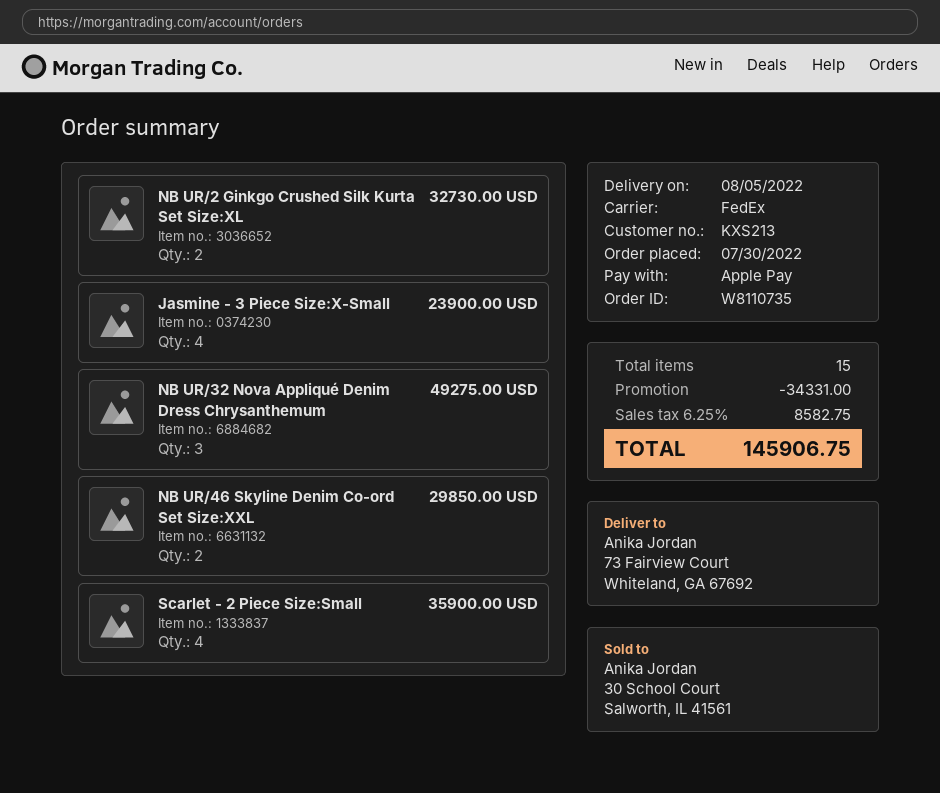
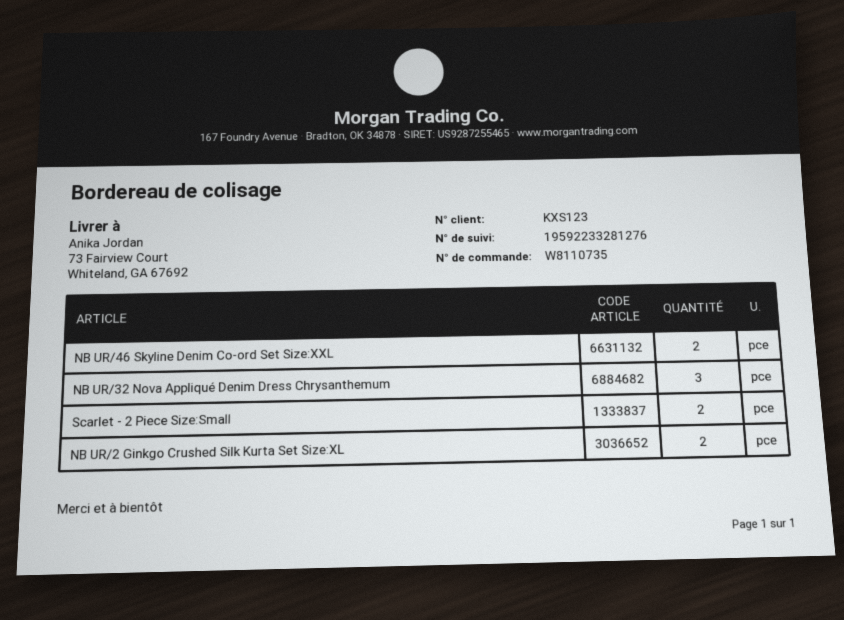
customer number: KXS213 -> KXS123
Jasmine - 3 Piece Size:X-Small: 4 -> none
Scarlet - 2 Piece Size:Small: 4 -> 2

